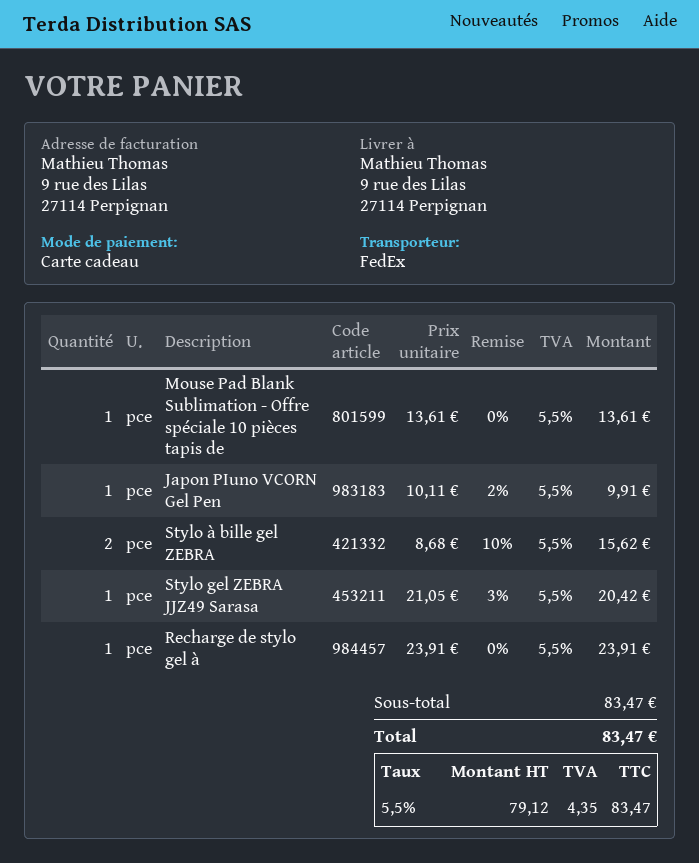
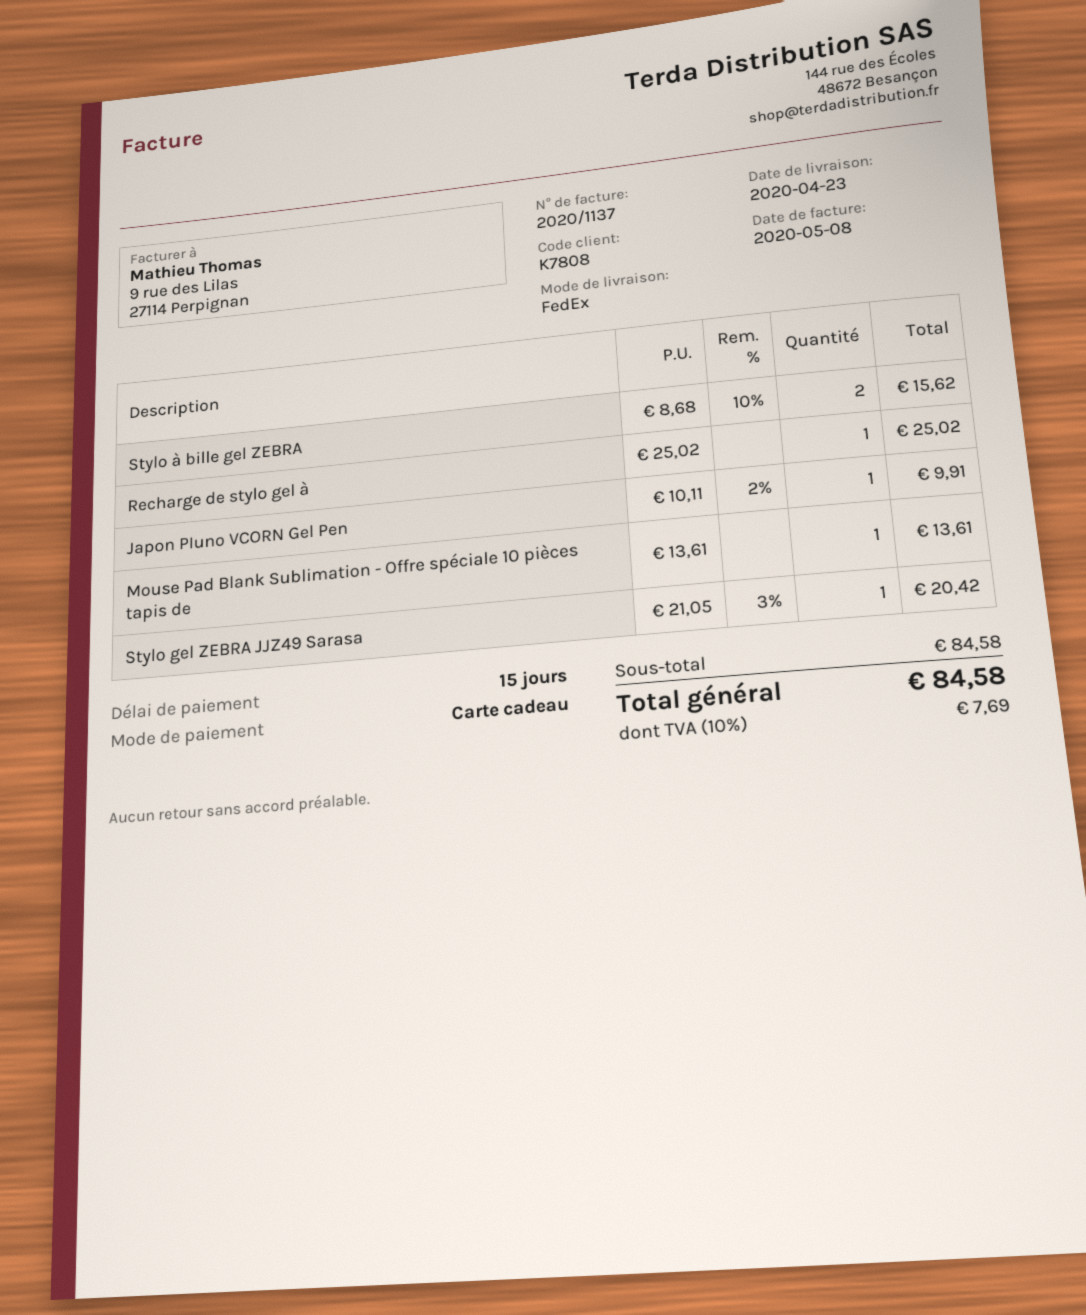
Recharge de stylo gel à: 1 x 23.91 = 23.91 -> 1 x 25.02 = 25.02
subtotal: 83.47 -> 84.58
tax: 5.5% = 4.35 -> 10% = 7.69
total: 83.47 -> 84.58

